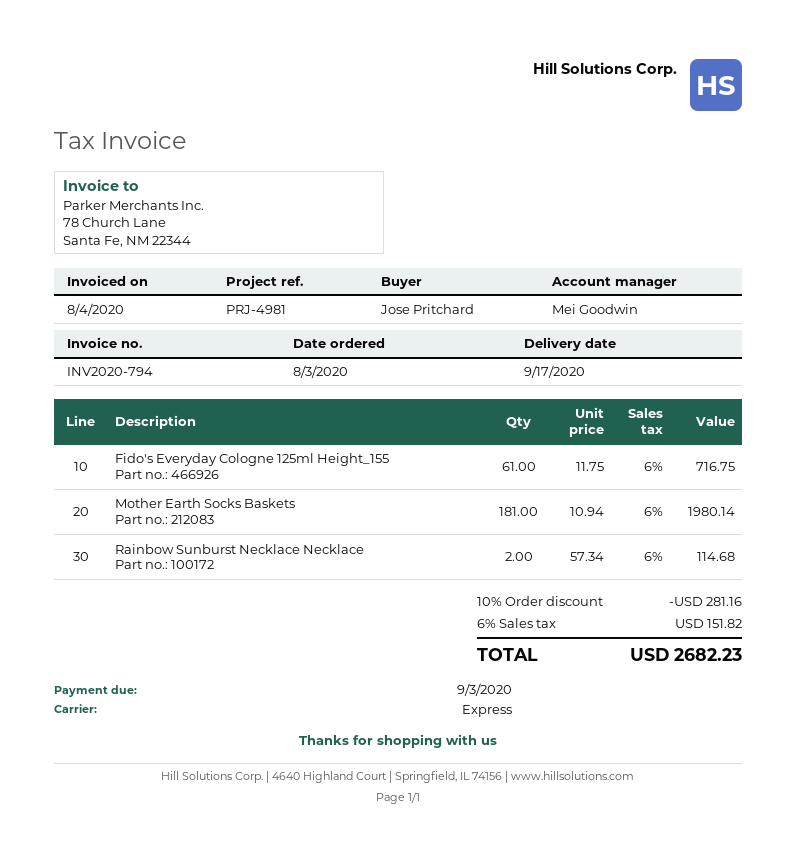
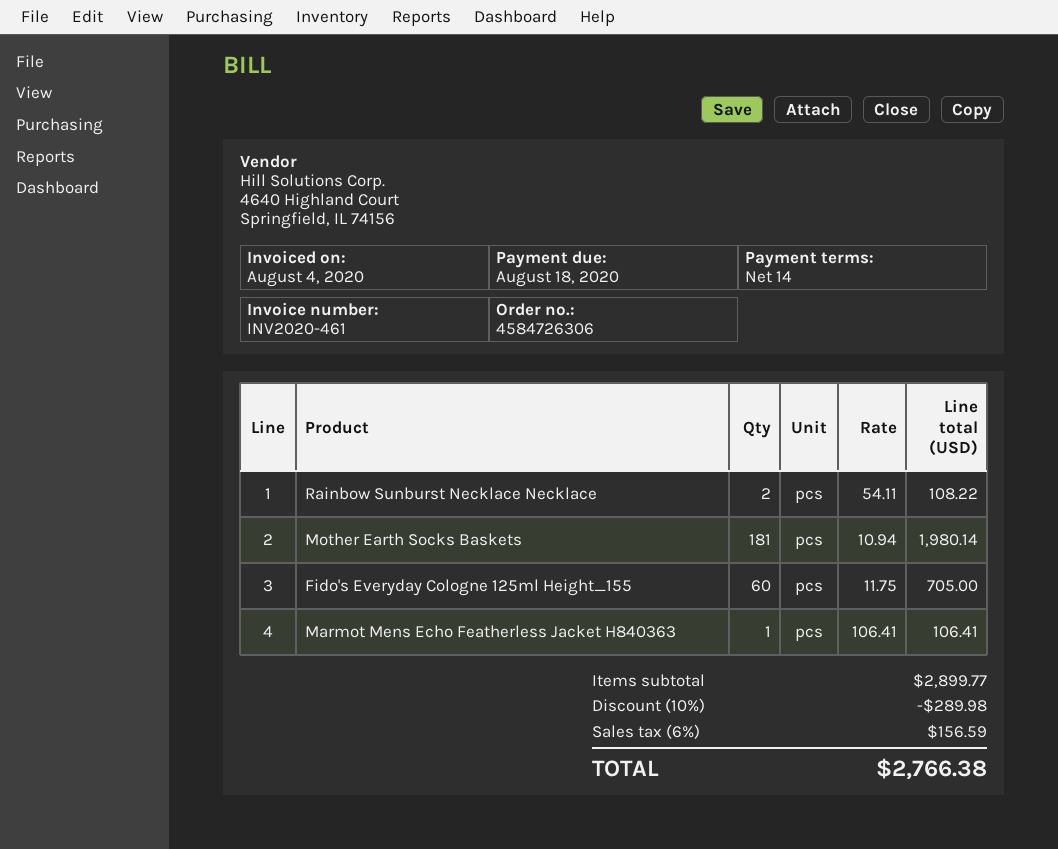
invoice number: INV2020-794 -> INV2020-461
due date: 2020-09-03 -> 2020-08-18
Fido's Everyday Cologne 125ml Height_155: 61 x 11.75 = 716.75 -> 60 x 11.75 = 705.00
Rainbow Sunburst Necklace Necklace: 2 x 57.34 = 114.68 -> 2 x 54.11 = 108.22
Marmot Mens Echo Featherless Jacket H840363: none -> 1 x 106.41 = 106.41
discount: 10% = 281.16 -> 10% = 289.98
tax: 6% = 151.82 -> 6% = 156.59
total: 2682.23 -> 2766.38

